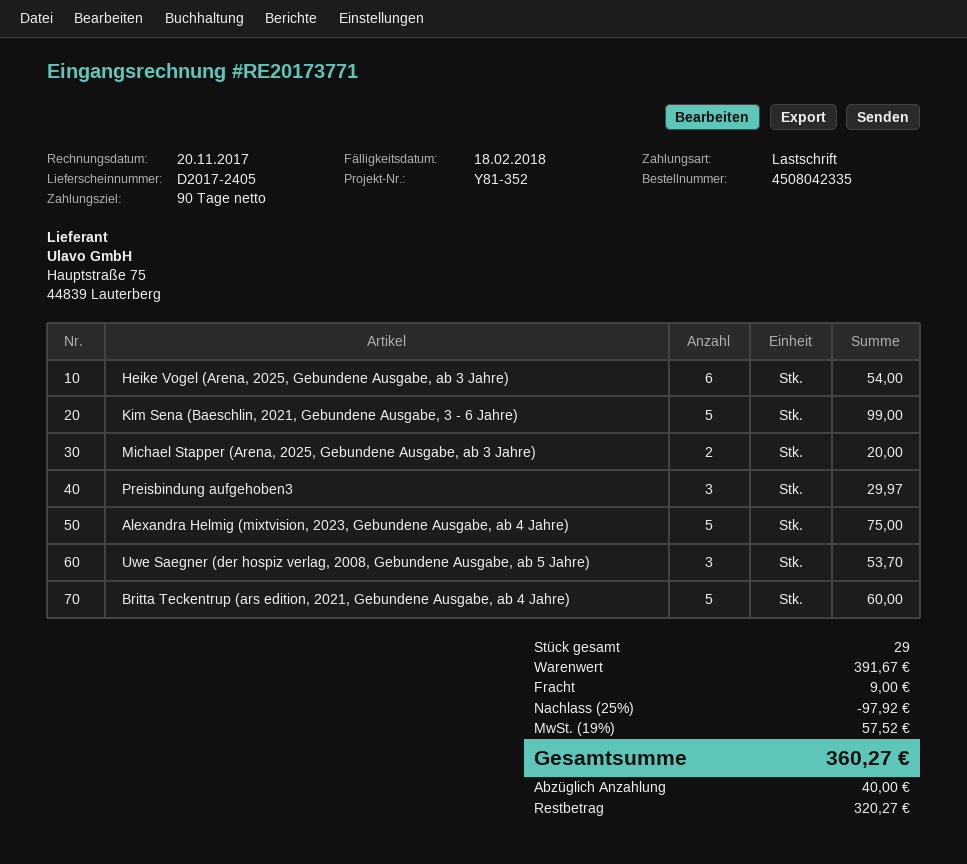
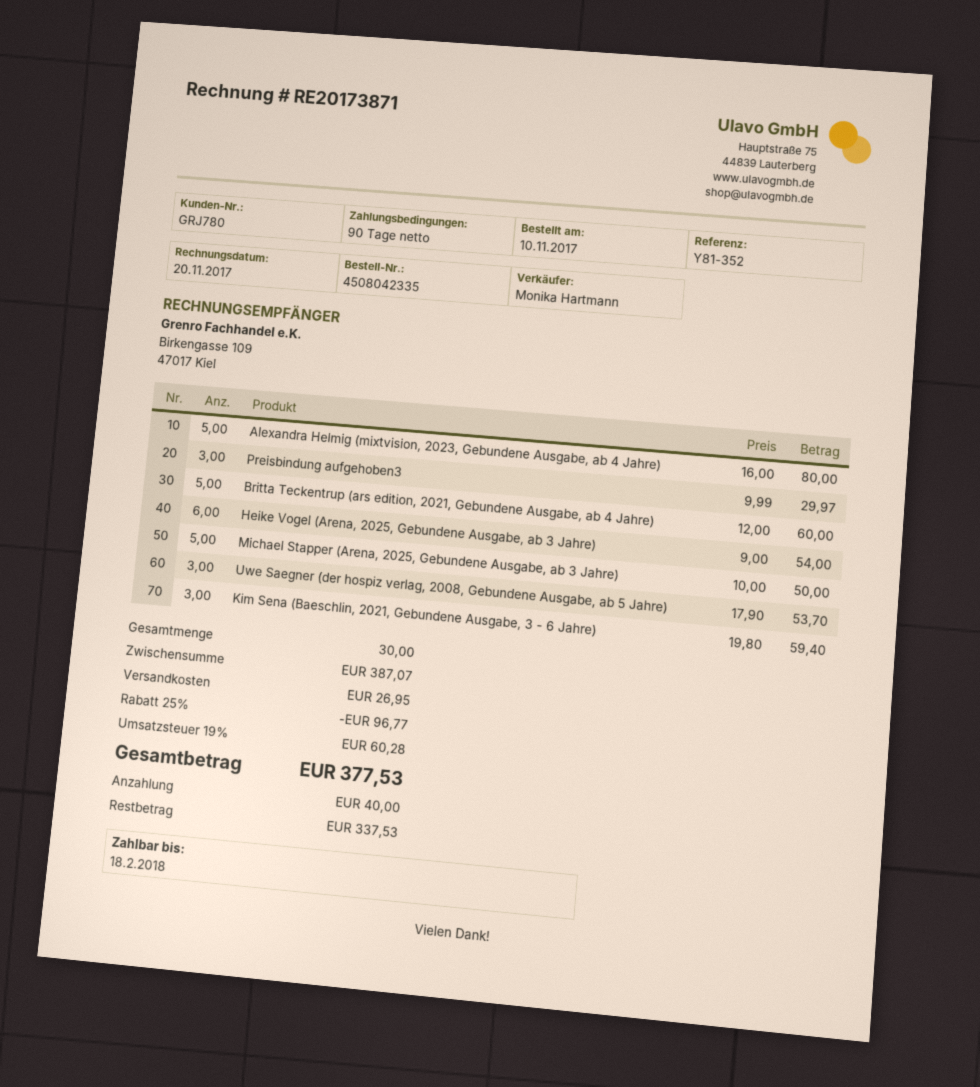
invoice number: RE20173771 -> RE20173871
Kim Sena (Baeschlin, 2021, Gebundene Ausgabe, 3 - 6 Jahre): 5 for 99.00 -> 3 for 59.40
Michael Stapper (Arena, 2025, Gebundene Ausgabe, ab 3 Jahre): 2 for 20.00 -> 5 for 50.00
Alexandra Helmig (mixtvision, 2023, Gebundene Ausgabe, ab 4 Jahre): 5 for 75.00 -> 5 for 80.00
total quantity: 29 -> 30
subtotal: 391.67 -> 387.07
discount: 25% = 97.92 -> 25% = 96.77
shipping: 9.00 -> 26.95
tax: 19% = 57.52 -> 19% = 60.28
total: 360.27 -> 377.53
balance: 320.27 -> 337.53

